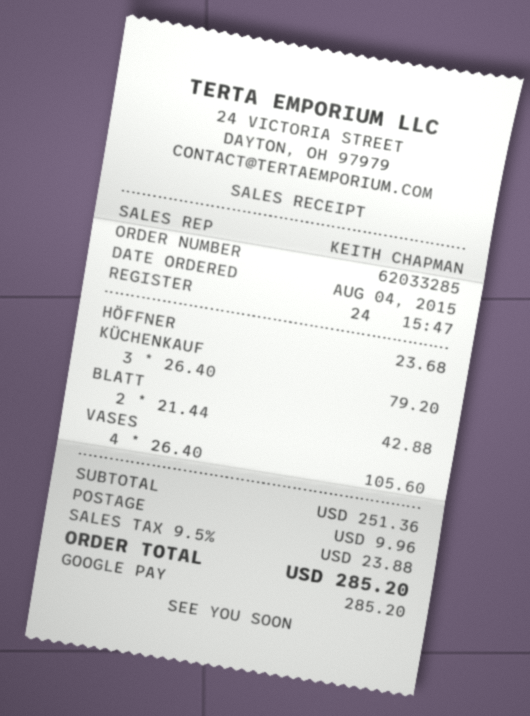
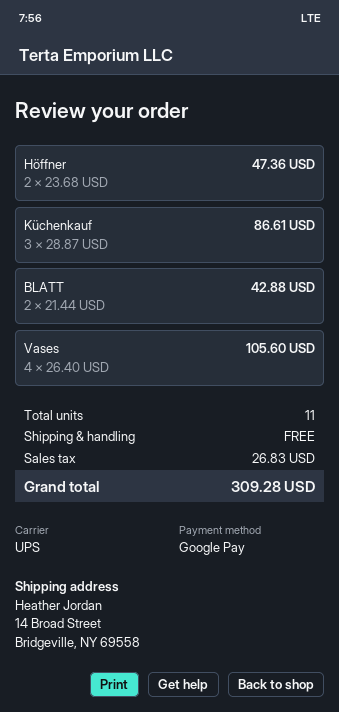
HÖFFNER: 1 x 23.68 = 23.68 -> 2 x 23.68 = 47.36
KÜCHENKAUF: 3 x 26.40 = 79.20 -> 3 x 28.87 = 86.61
shipping: 9.96 -> 0.00
tax: 23.88 -> 26.83
total: 285.20 -> 309.28

